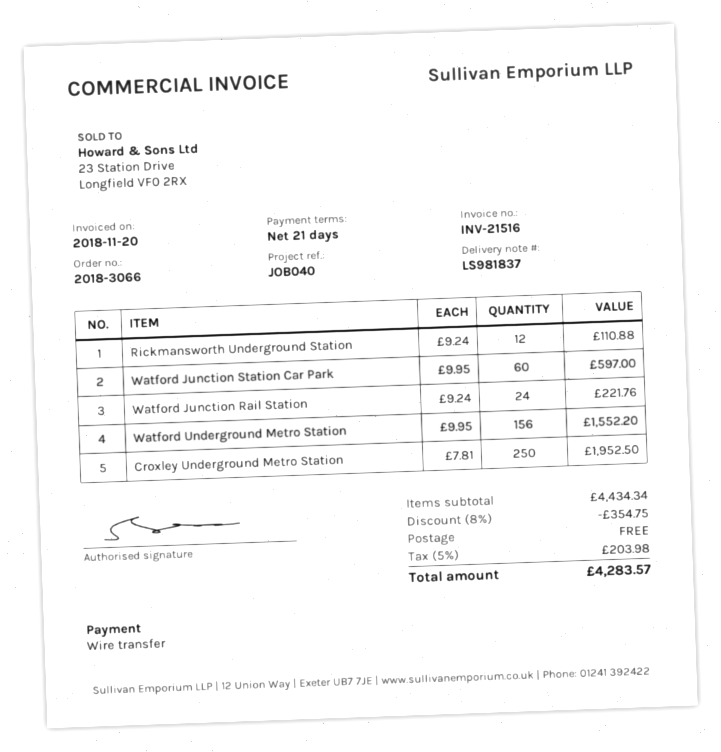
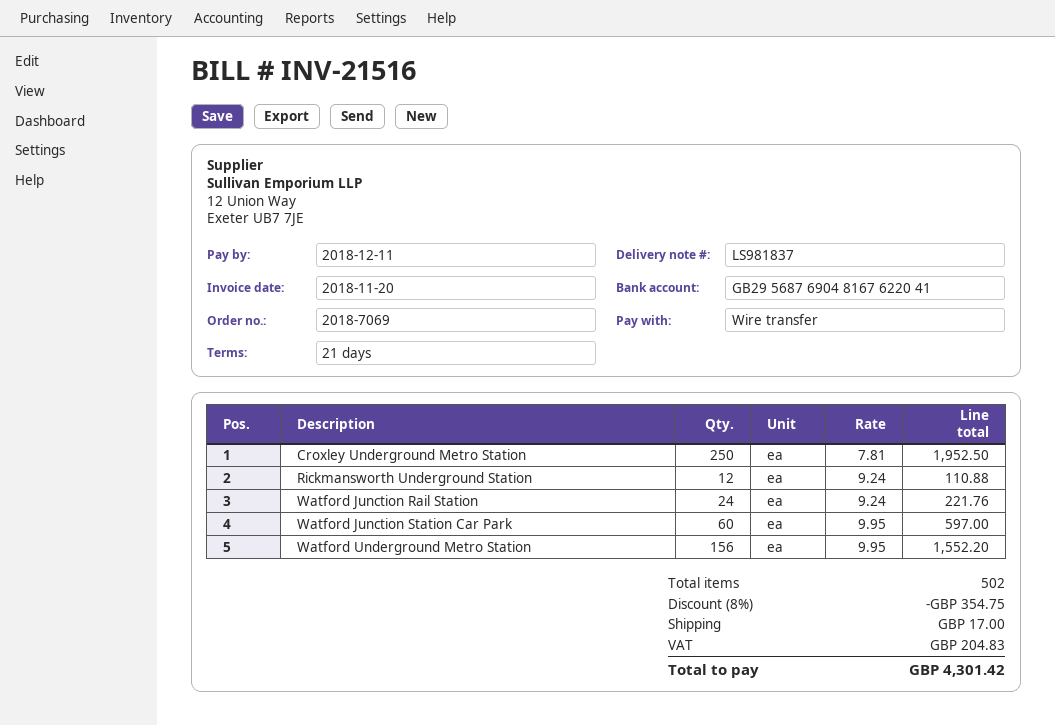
order number: 2018-3066 -> 2018-7069
shipping: 0.00 -> 17.00
tax: 203.98 -> 204.83
total: 4283.57 -> 4301.42

